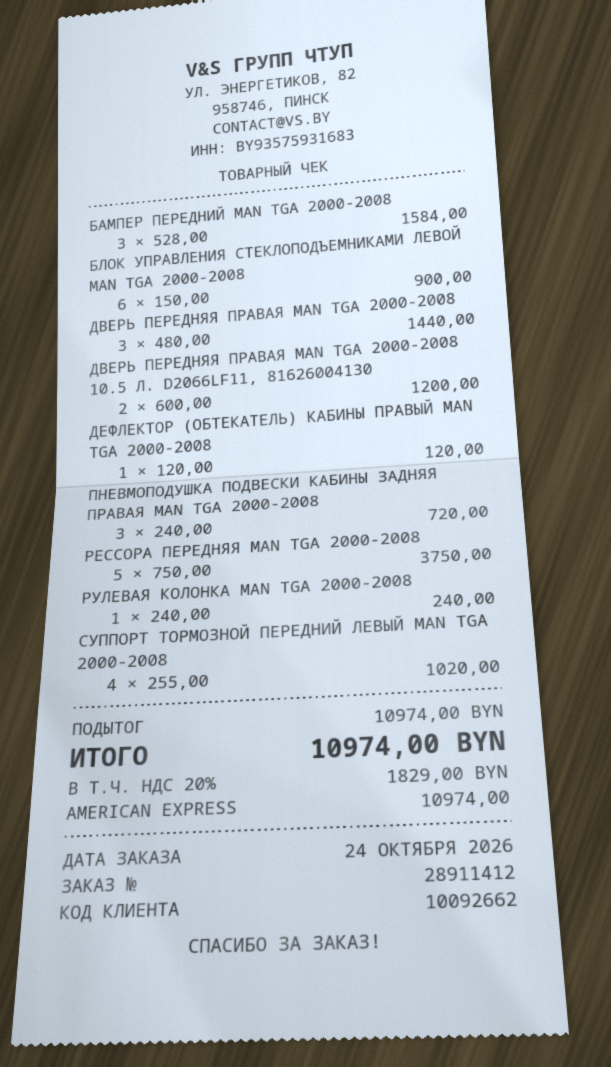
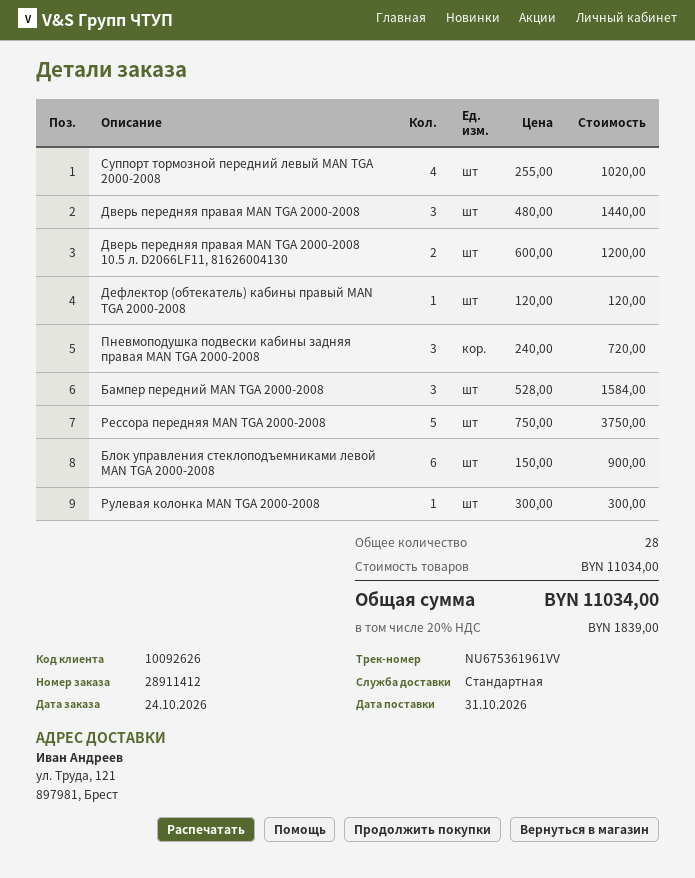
customer number: 10092662 -> 10092626
РУЛЕВАЯ КОЛОНКА MAN TGA 2000-2008: 1 x 240.00 = 240.00 -> 1 x 300.00 = 300.00
subtotal: 10974.00 -> 11034.00
tax: 20% = 1829.00 -> 20% = 1839.00
total: 10974.00 -> 11034.00

